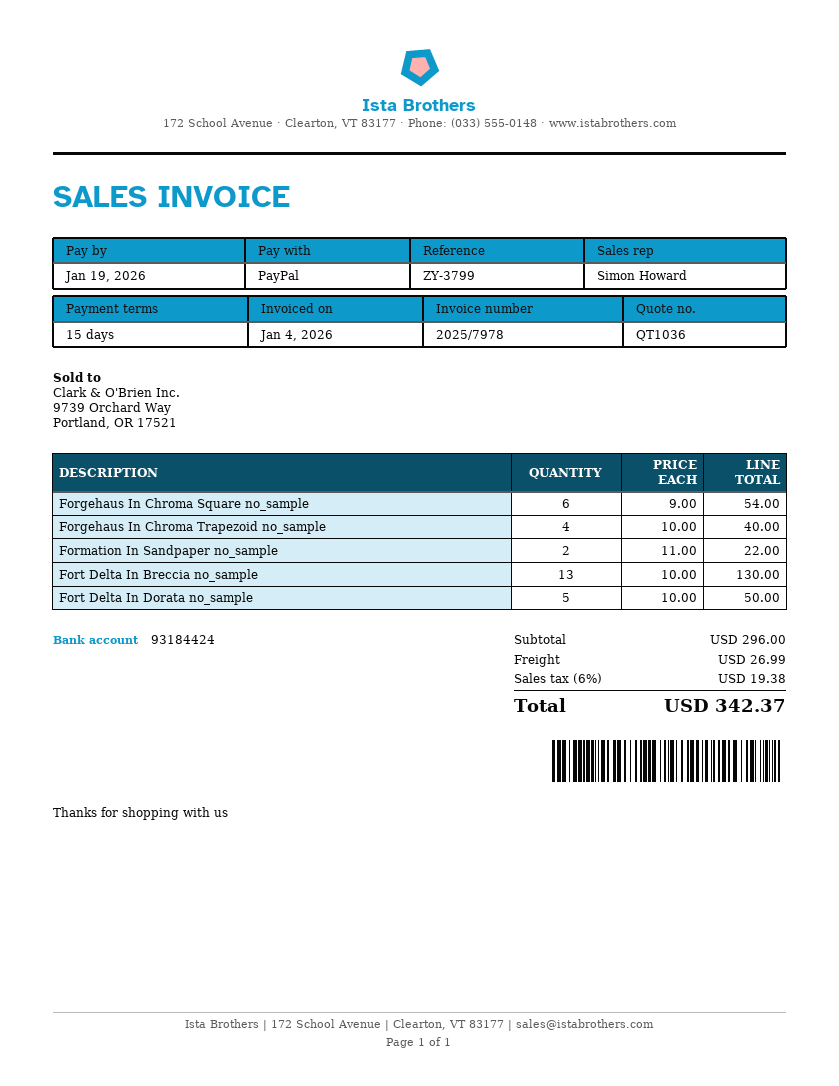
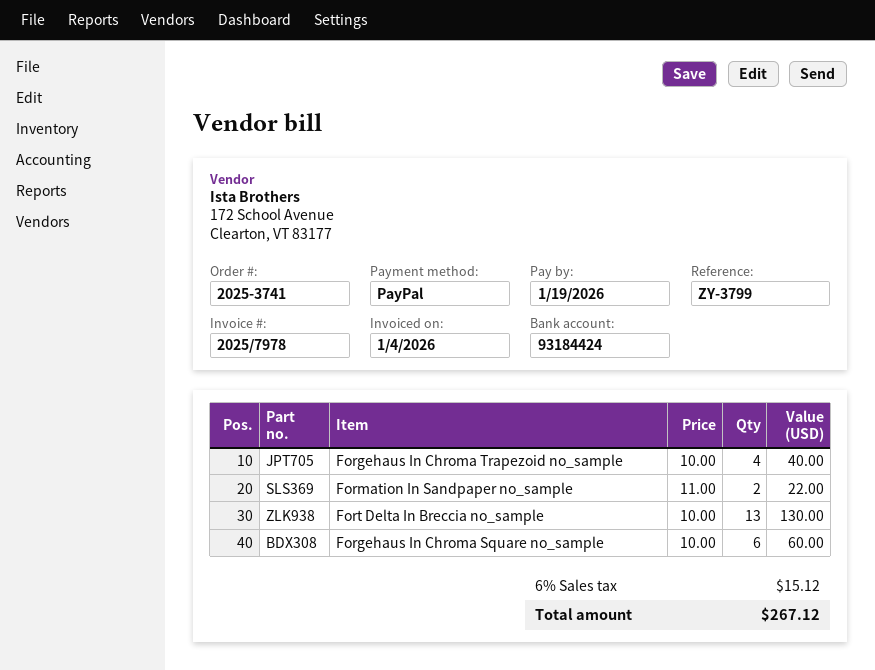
Forgehaus In Chroma Square no_sample: 6 x 9.00 = 54.00 -> 6 x 10.00 = 60.00
Fort Delta In Dorata no_sample: 5 x 10.00 = 50.00 -> none
shipping: 26.99 -> none
tax: 6% = 19.38 -> 6% = 15.12
total: 342.37 -> 267.12

